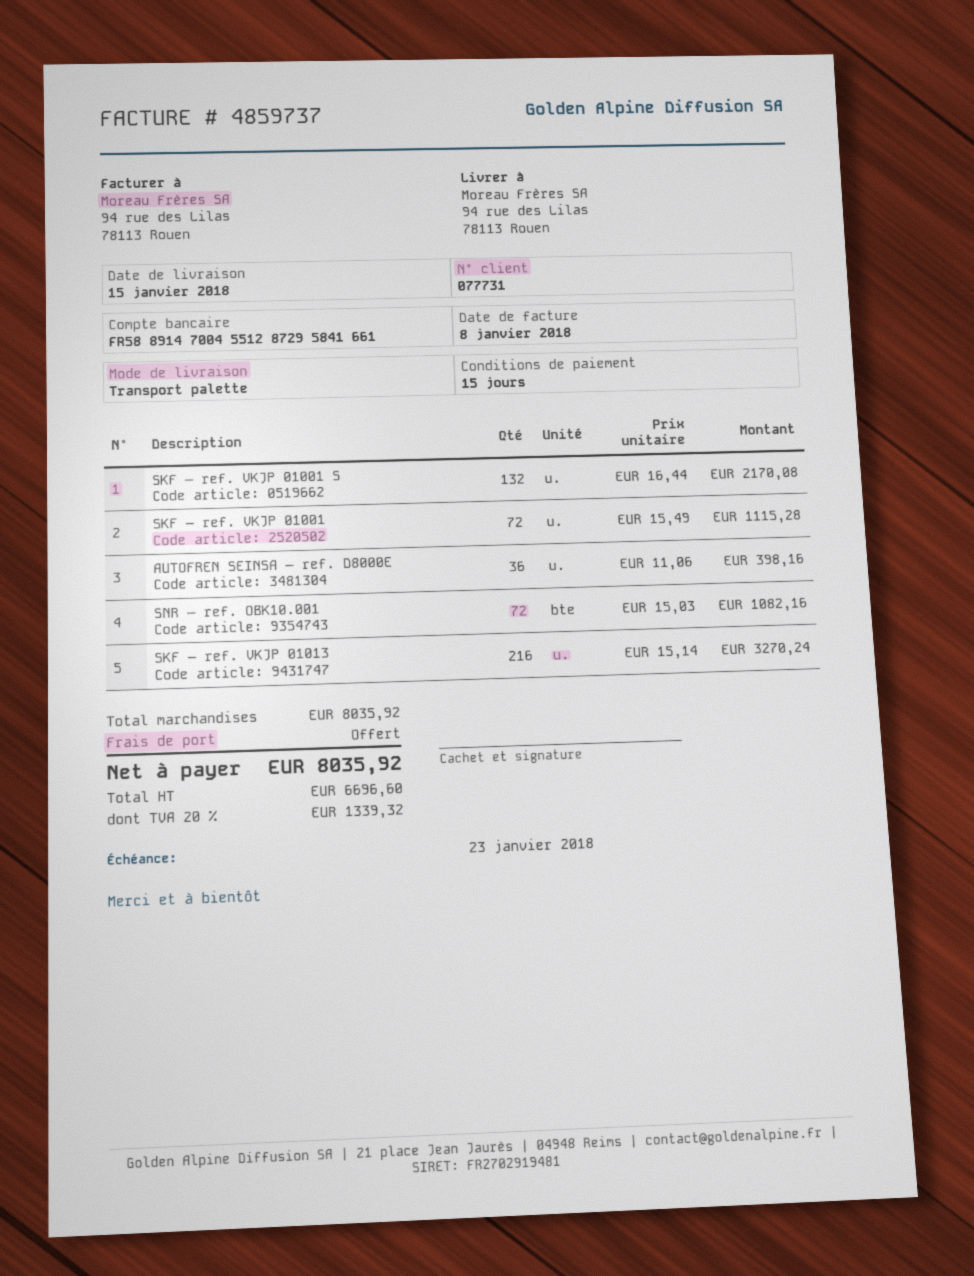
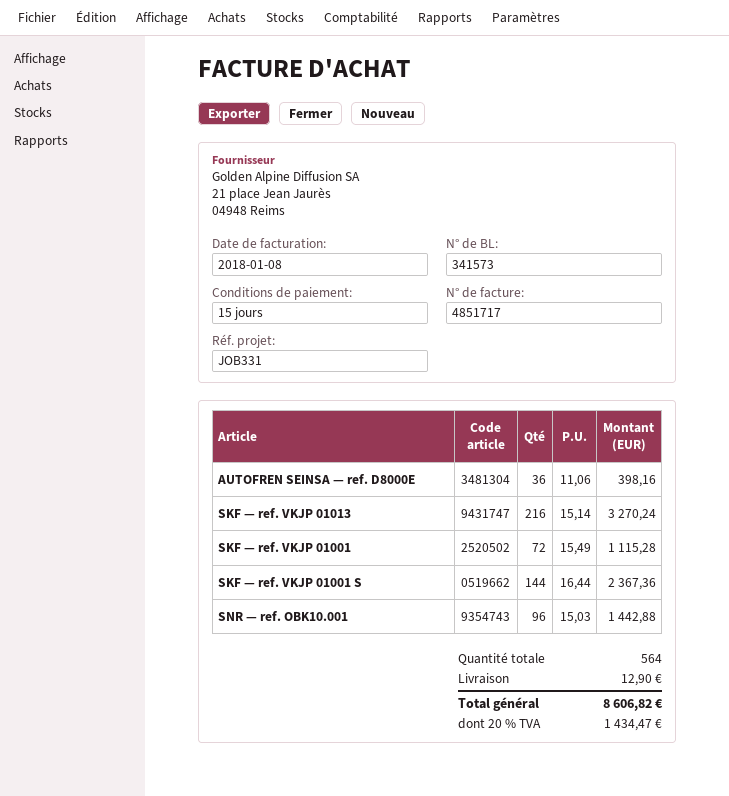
invoice number: 4859737 -> 4851717
SKF — ref. VKJP 01001 S: 132 x 16.44 = 2170.08 -> 144 x 16.44 = 2367.36
SNR — ref. OBK10.001: 72 x 15.03 = 1082.16 -> 96 x 15.03 = 1442.88
shipping: 0.00 -> 12.90
tax: 20% = 1339.32 -> 20% = 1434.47
total: 8035.92 -> 8606.82

